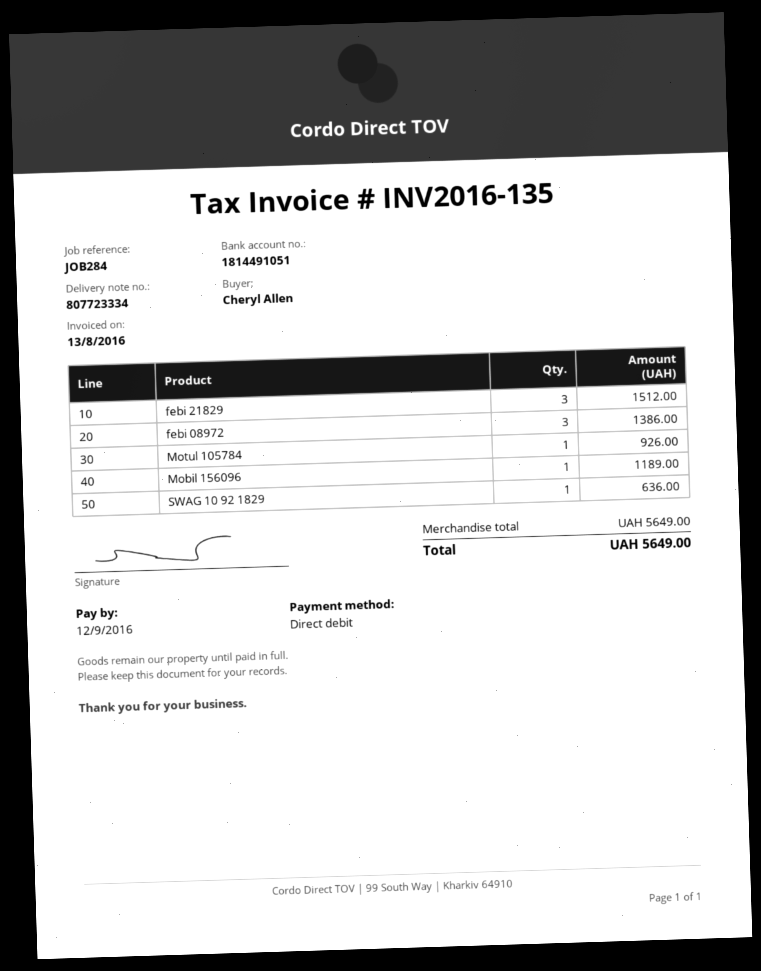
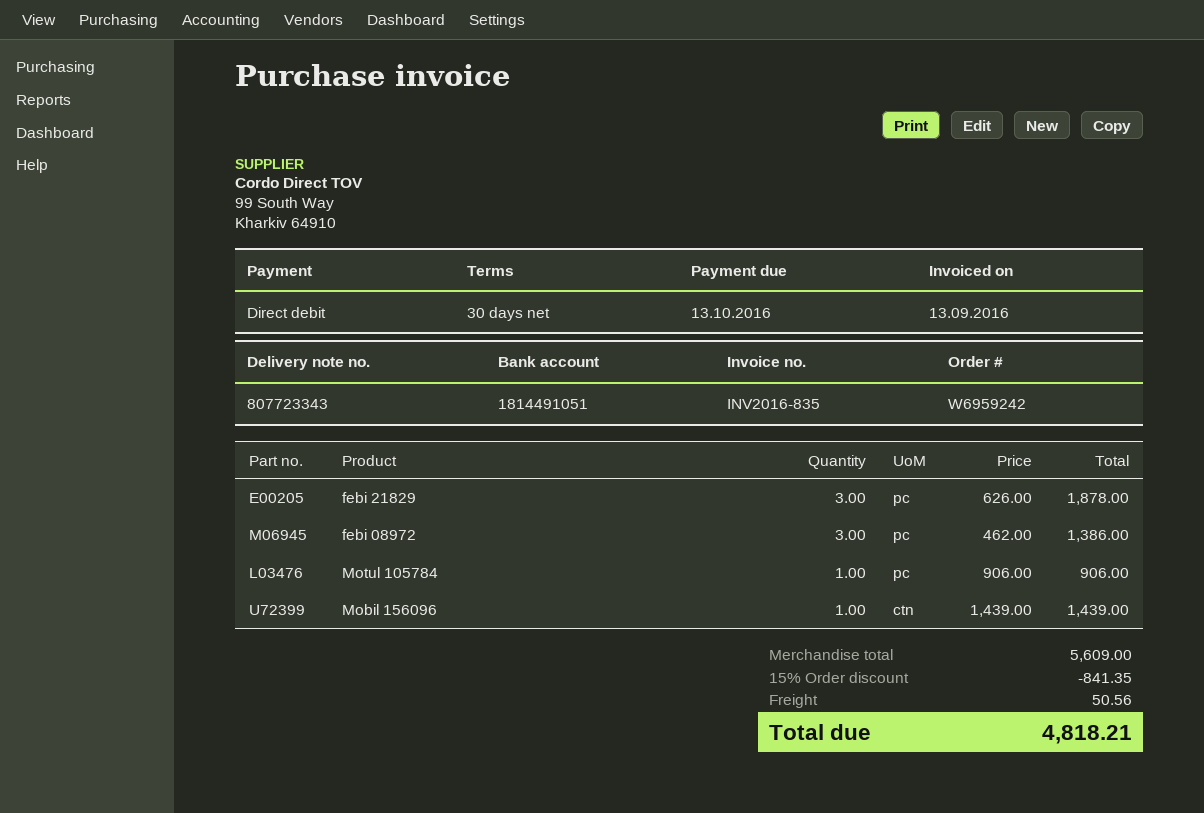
delivery note number: 807723334 -> 807723343
invoice number: INV2016-135 -> INV2016-835
invoice date: 2016-08-13 -> 2016-09-13
due date: 2016-09-12 -> 2016-10-13
febi 21829: 3 for 1512.00 -> 3 for 1878.00
Motul 105784: 1 for 926.00 -> 1 for 906.00
Mobil 156096: 1 for 1189.00 -> 1 for 1439.00
SWAG 10 92 1829: 1 for 636.00 -> none
subtotal: 5649.00 -> 5609.00
discount: none -> 15% = 841.35
shipping: none -> 50.56
total: 5649.00 -> 4818.21

